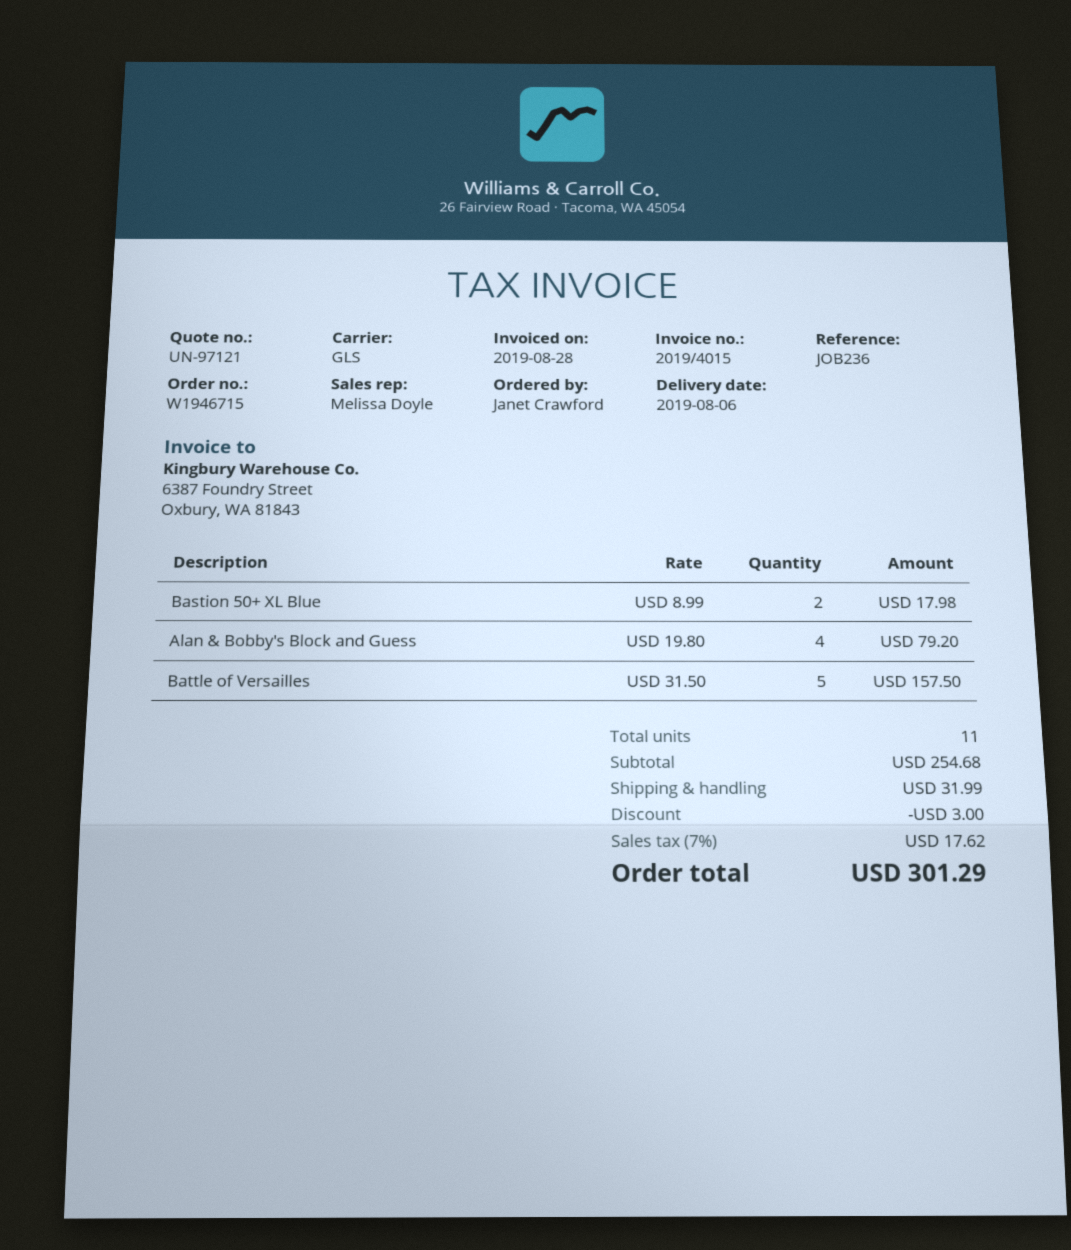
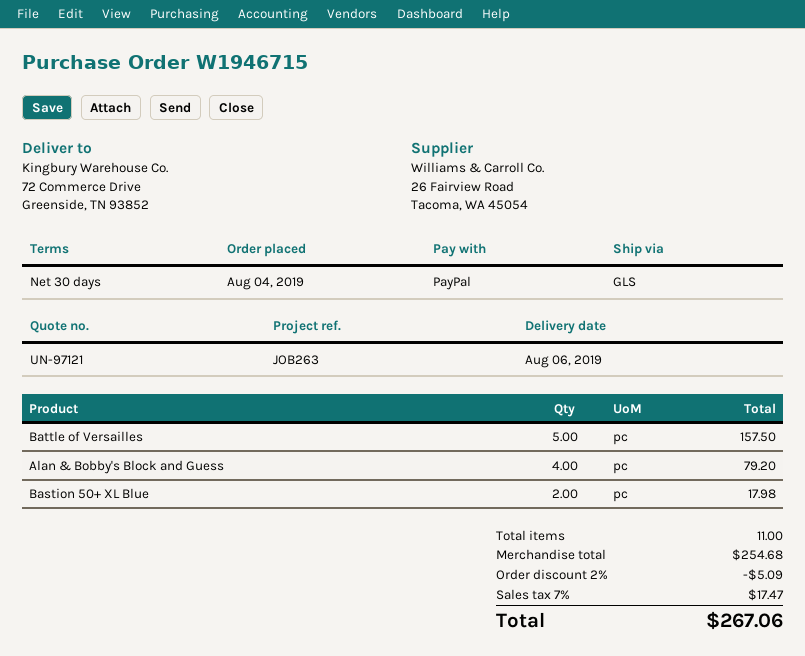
reference: JOB236 -> JOB263
discount: 3.00 -> 5.09
shipping: 31.99 -> none
tax: 7% = 17.62 -> 7% = 17.47
total: 301.29 -> 267.06

